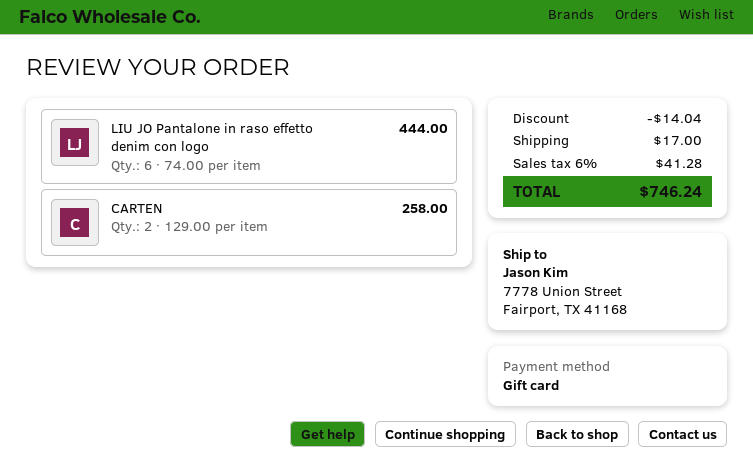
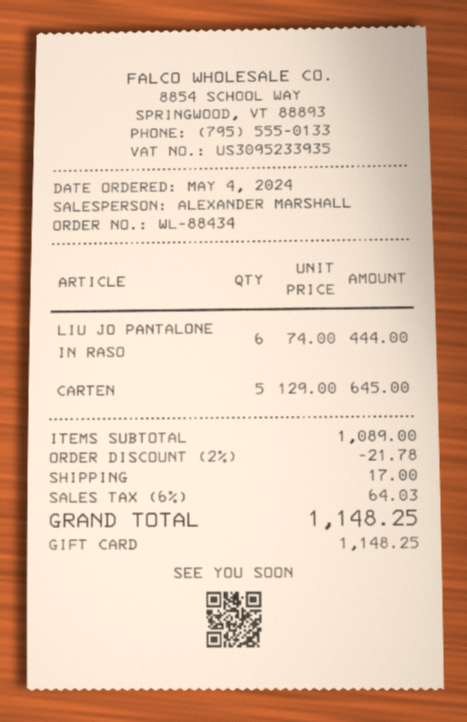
CARTEN: 2 x 129.00 = 258.00 -> 5 x 129.00 = 645.00
discount: 14.04 -> 21.78
tax: 6% = 41.28 -> 6% = 64.03
total: 746.24 -> 1148.25

